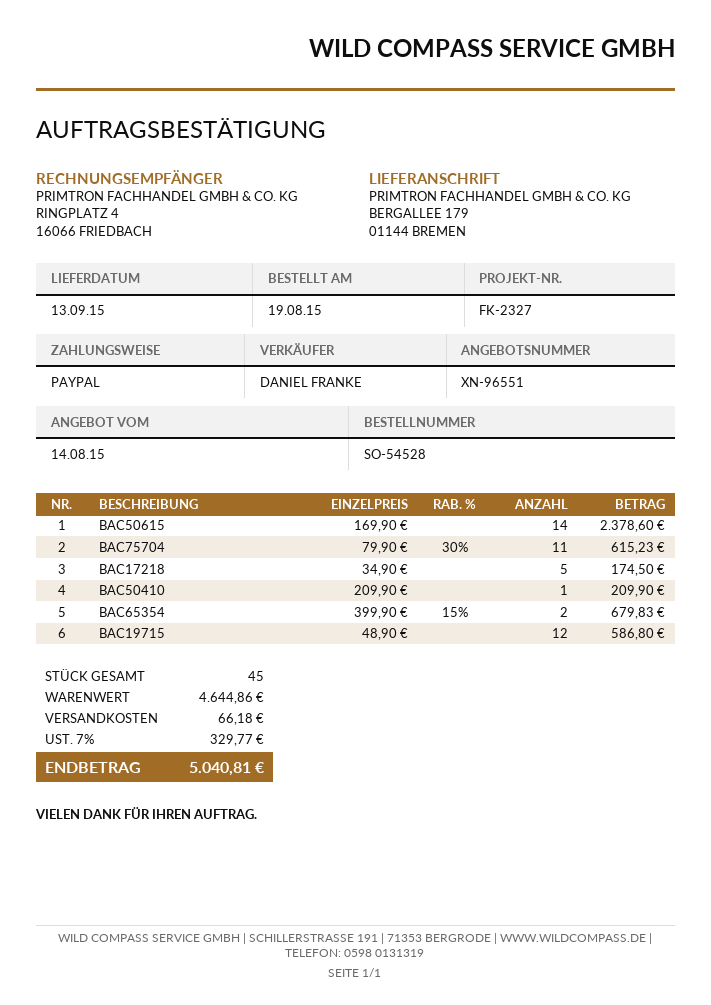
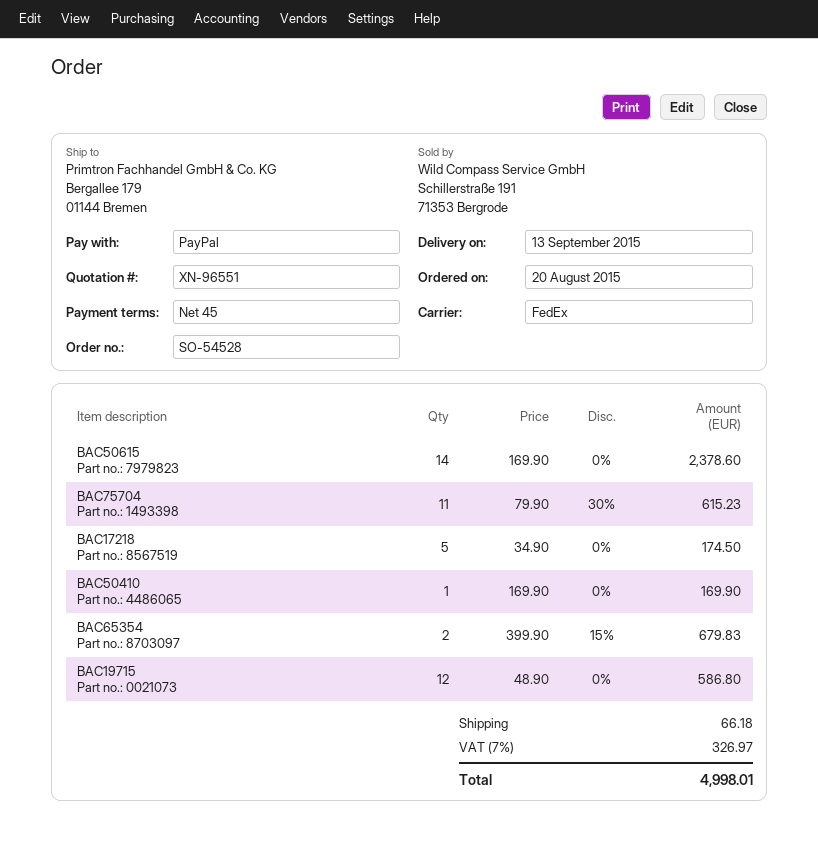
order date: 2015-08-19 -> 2015-08-20
BAC50410: 1 x 209.90 = 209.90 -> 1 x 169.90 = 169.90
tax: 7% = 329.77 -> 7% = 326.97
total: 5040.81 -> 4998.01

